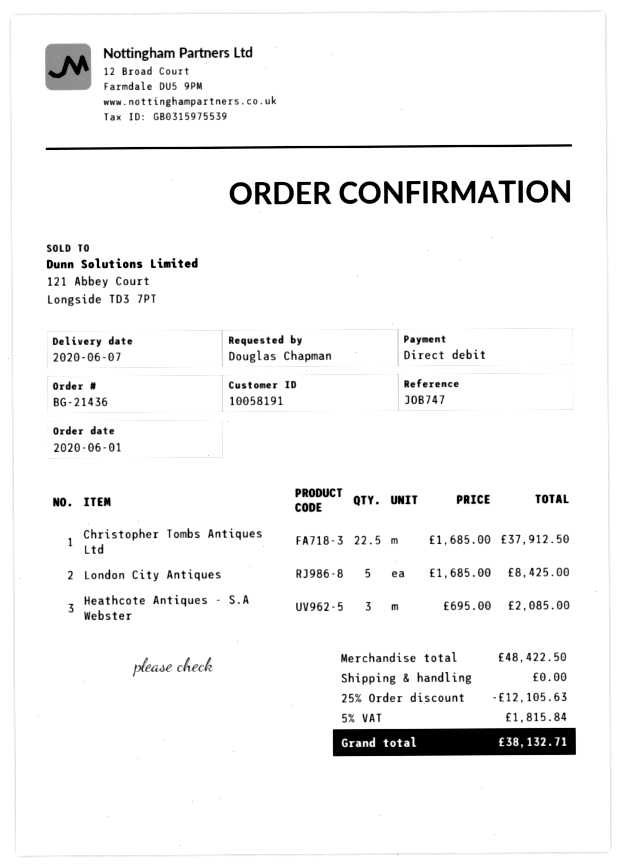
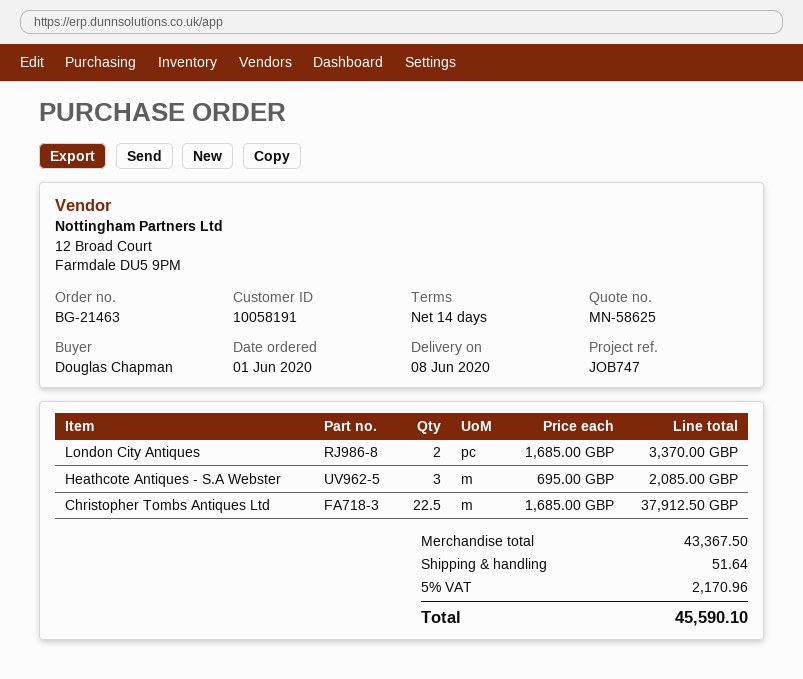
order number: BG-21436 -> BG-21463
delivery date: 2020-06-07 -> 2020-06-08
London City Antiques: 5 x 1685.00 = 8425.00 -> 2 x 1685.00 = 3370.00
subtotal: 48422.50 -> 43367.50
discount: 25% = 12105.63 -> none
shipping: 0.00 -> 51.64
tax: 5% = 1815.84 -> 5% = 2170.96
total: 38132.71 -> 45590.10

